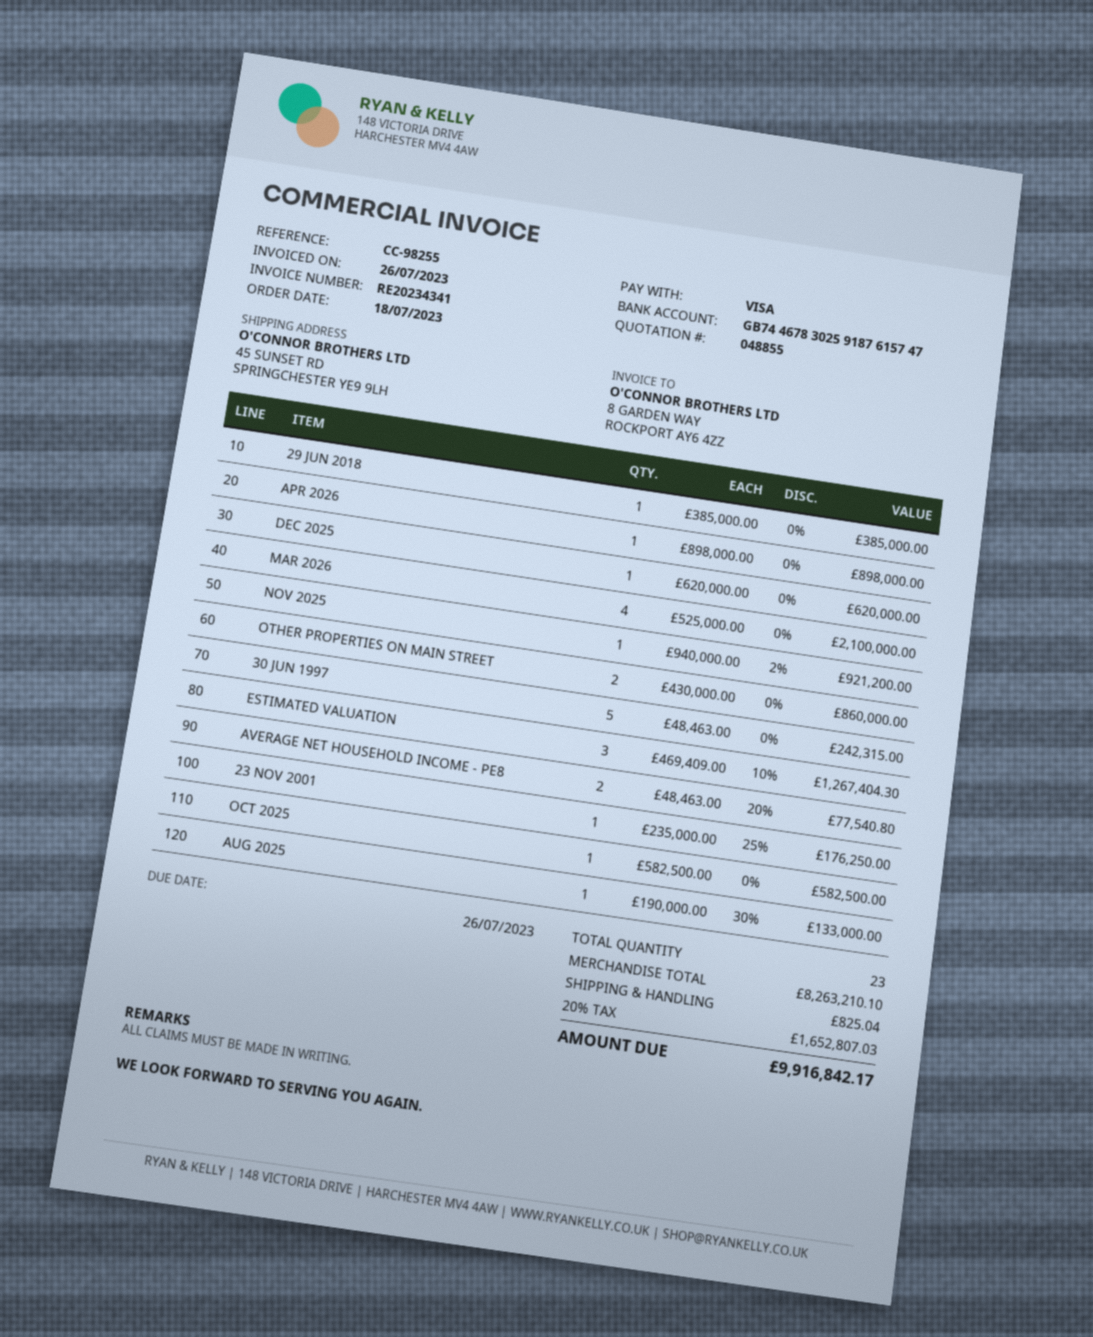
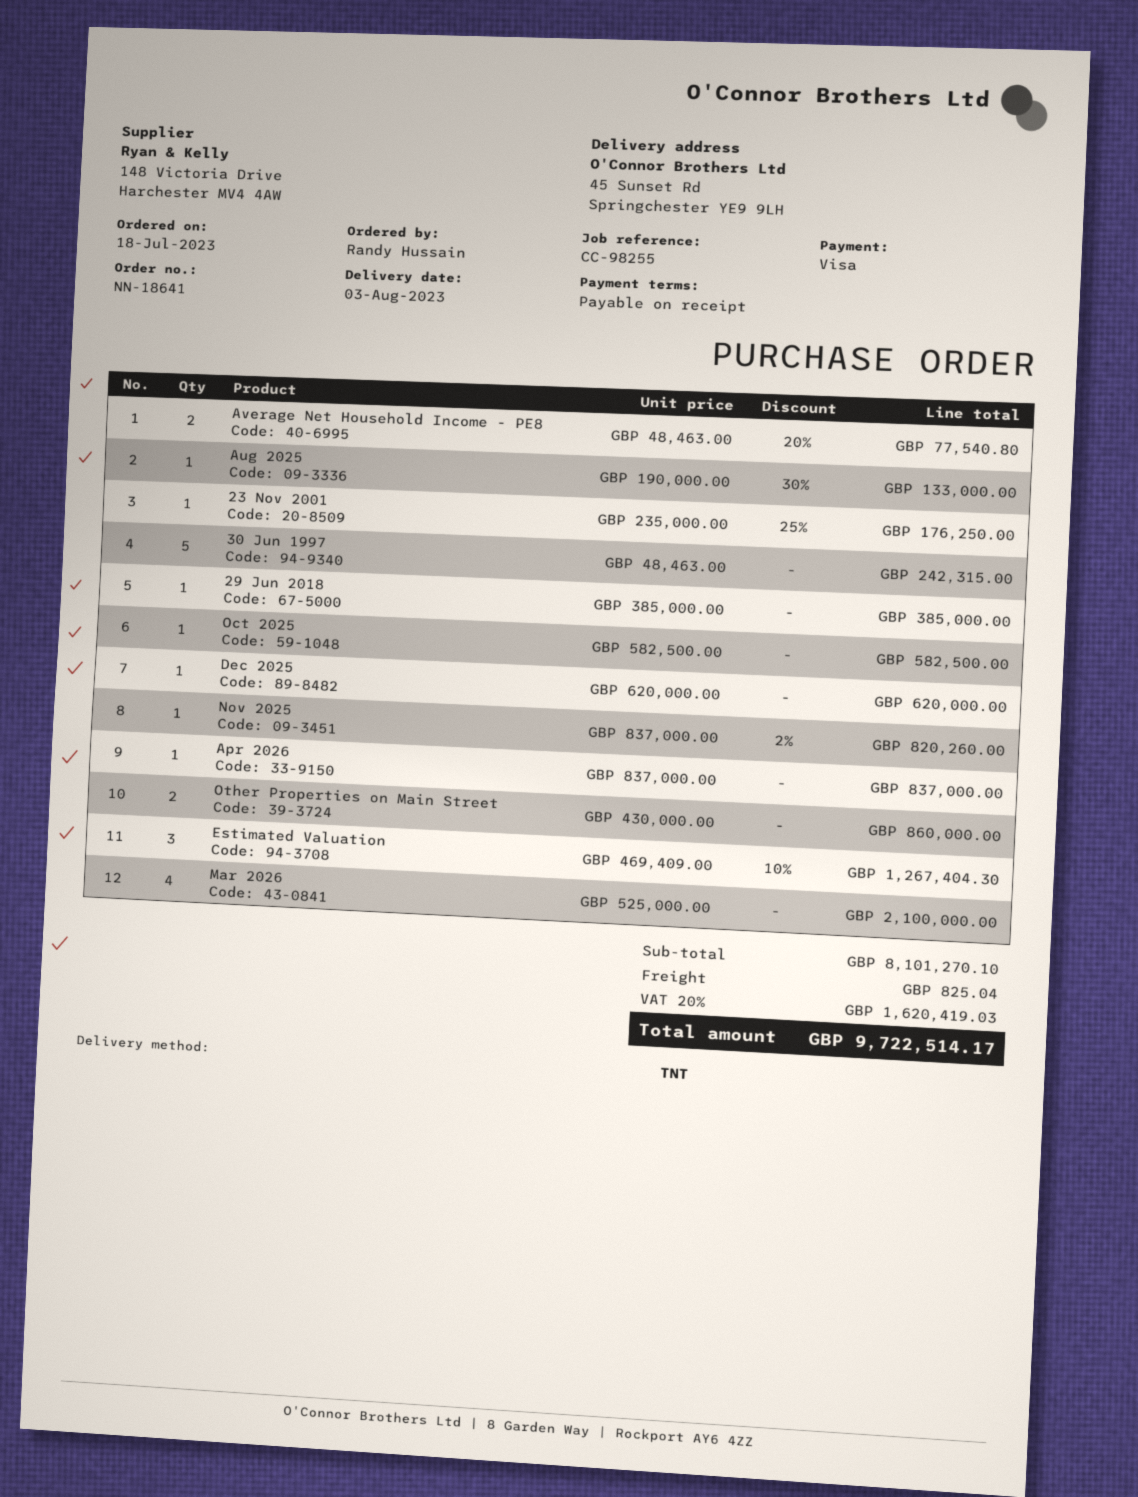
APR 2026: 1 x 898000.00 = 898000.00 -> 1 x 837000.00 = 837000.00
NOV 2025: 1 x 940000.00 - 2% = 921200.00 -> 1 x 837000.00 - 2% = 820260.00
subtotal: 8263210.10 -> 8101270.10
tax: 20% = 1652807.03 -> 20% = 1620419.03
total: 9916842.17 -> 9722514.17

